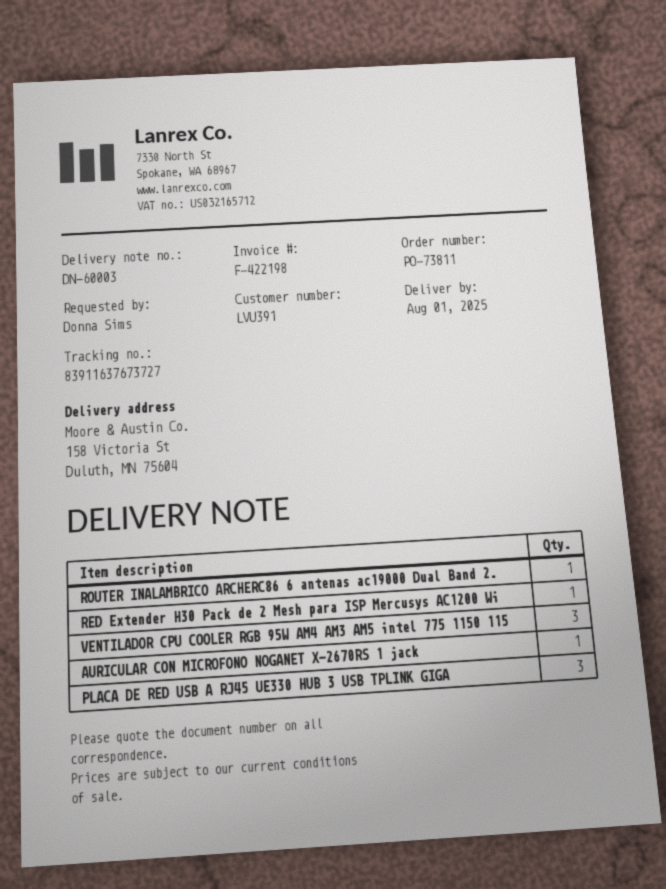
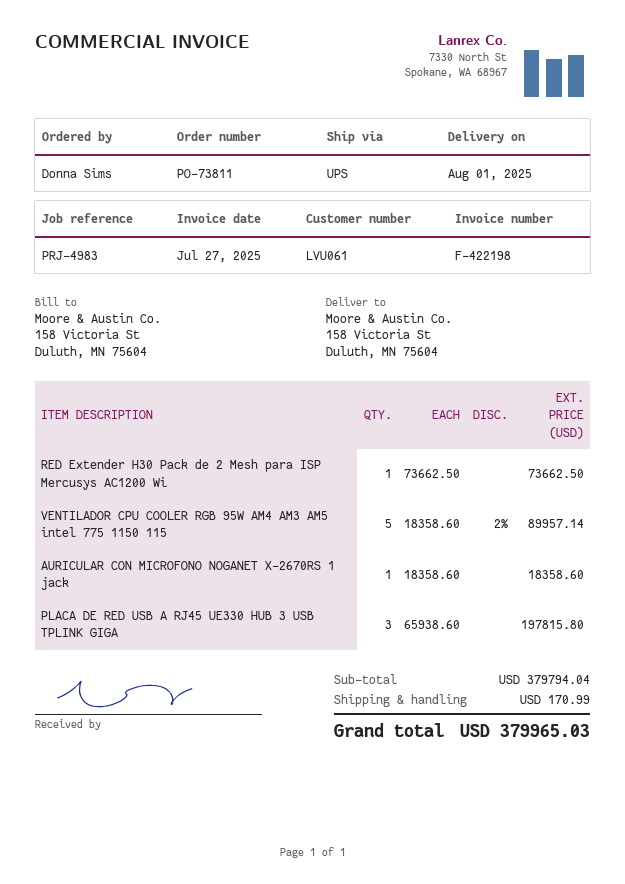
customer number: LVU391 -> LVU061
ROUTER INALAMBRICO ARCHERC86 6 antenas ac19000 Dual Band 2.: 1 -> none
VENTILADOR CPU COOLER RGB 95W AM4 AM3 AM5 intel 775 1150 115: 3 -> 5

